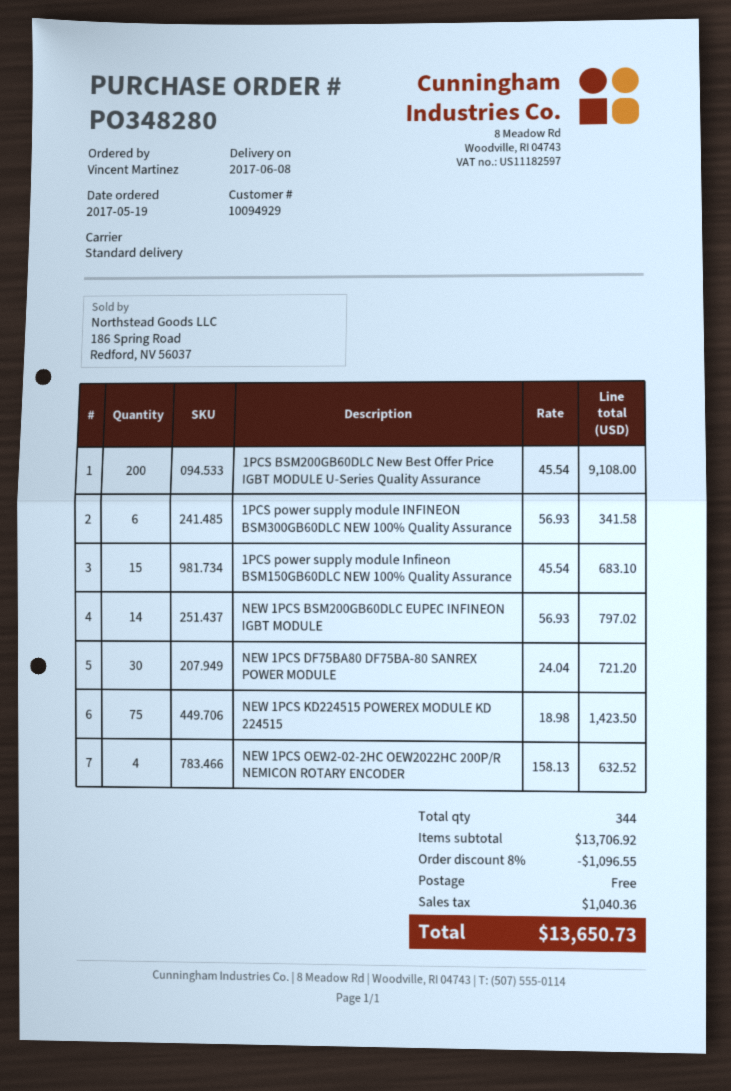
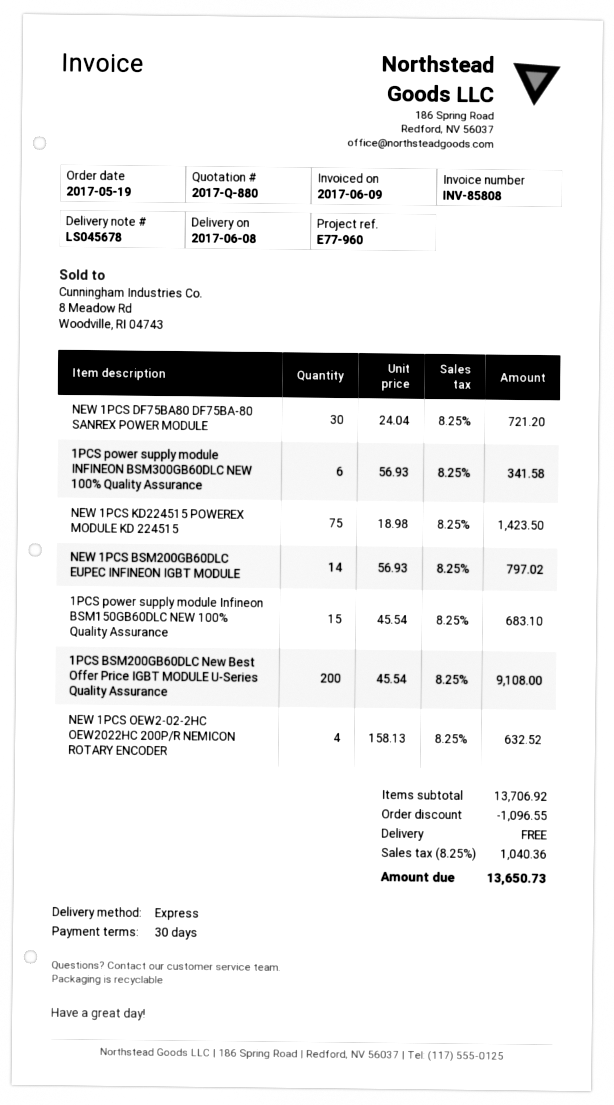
shipping method: standard -> express

